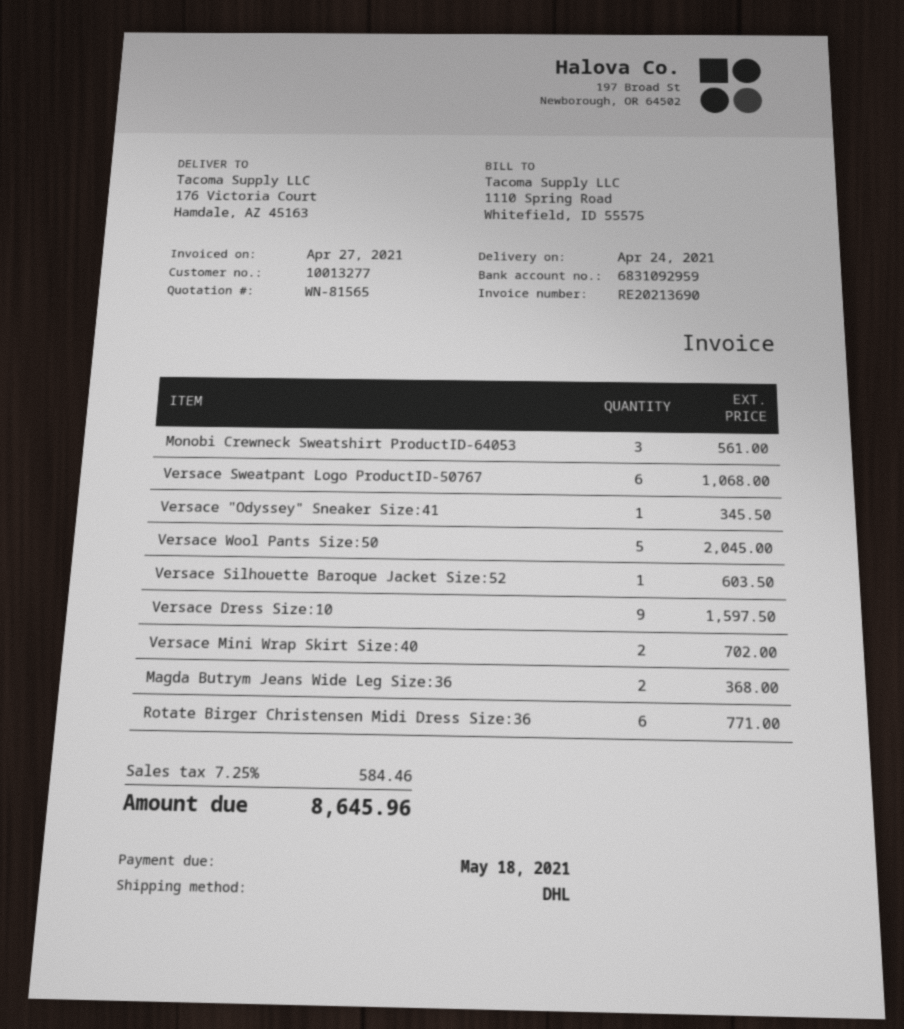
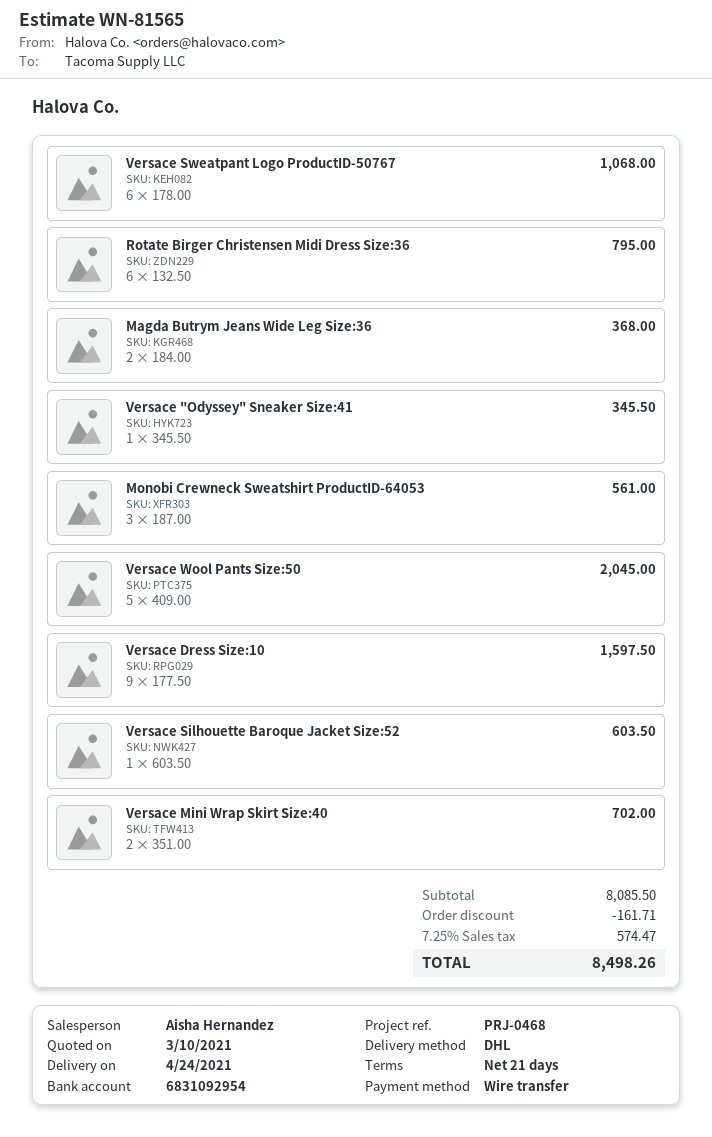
bank account: 6831092959 -> 6831092954
Rotate Birger Christensen Midi Dress Size:36: 6 for 771.00 -> 6 for 795.00
discount: none -> 161.71
tax: 7.25% = 584.46 -> 7.25% = 574.47
total: 8645.96 -> 8498.26

